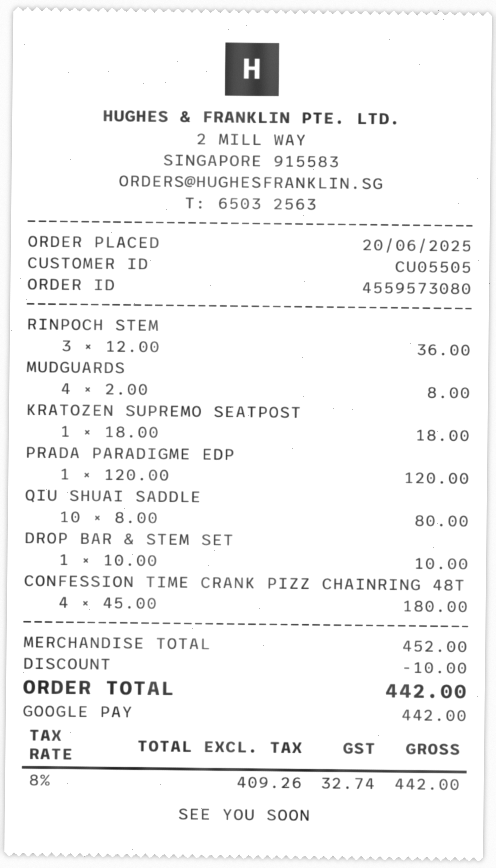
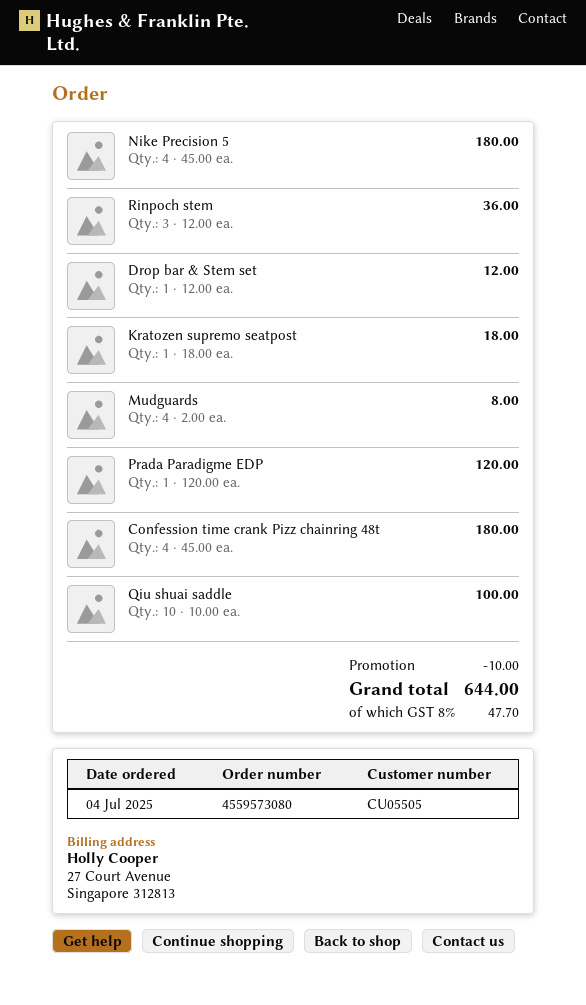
order date: 2025-06-20 -> 2025-07-04
QIU SHUAI SADDLE: 10 x 8.00 = 80.00 -> 10 x 10.00 = 100.00
DROP BAR & STEM SET: 1 x 10.00 = 10.00 -> 1 x 12.00 = 12.00
Nike Precision 5: none -> 4 x 45.00 = 180.00
tax: 8% = 32.74 -> 8% = 47.70
total: 442.00 -> 644.00

